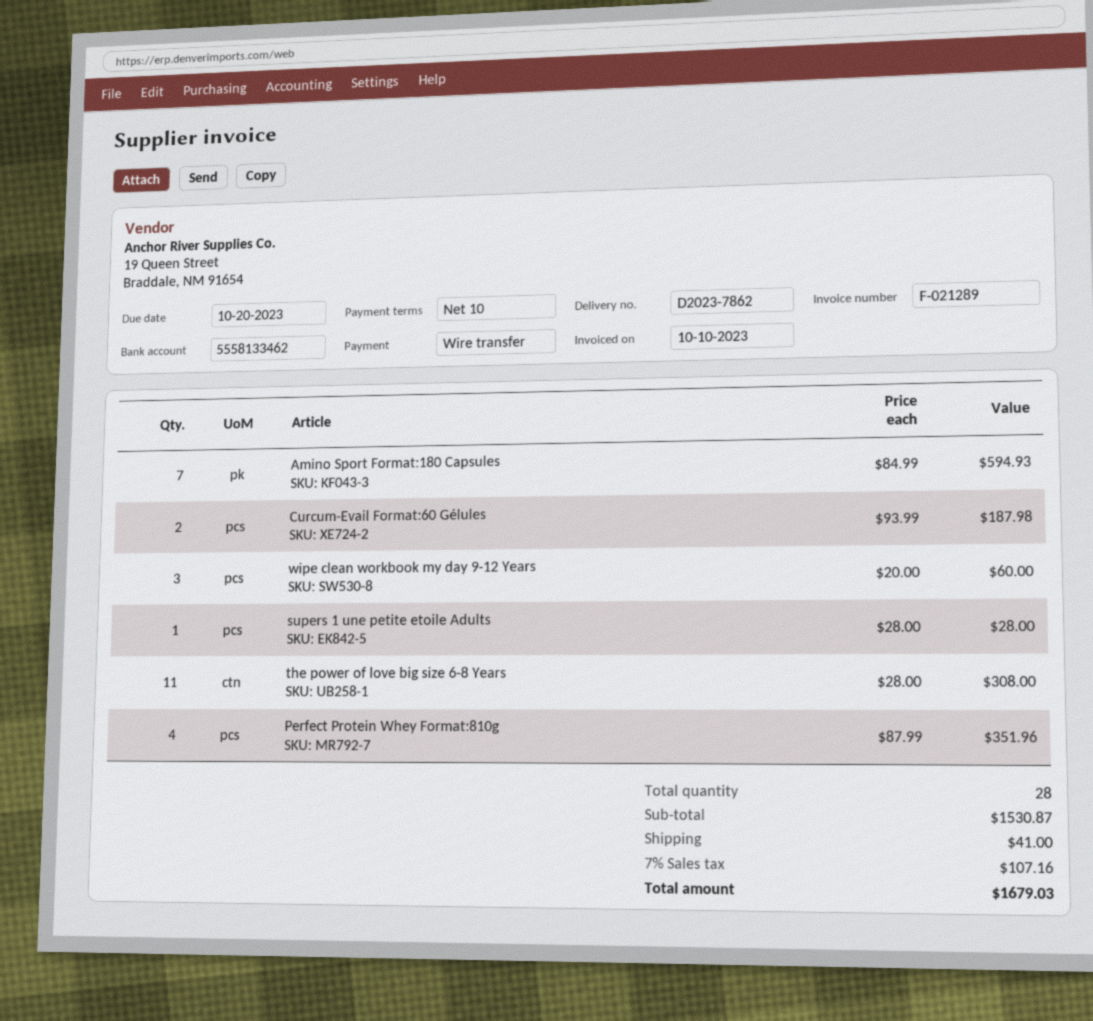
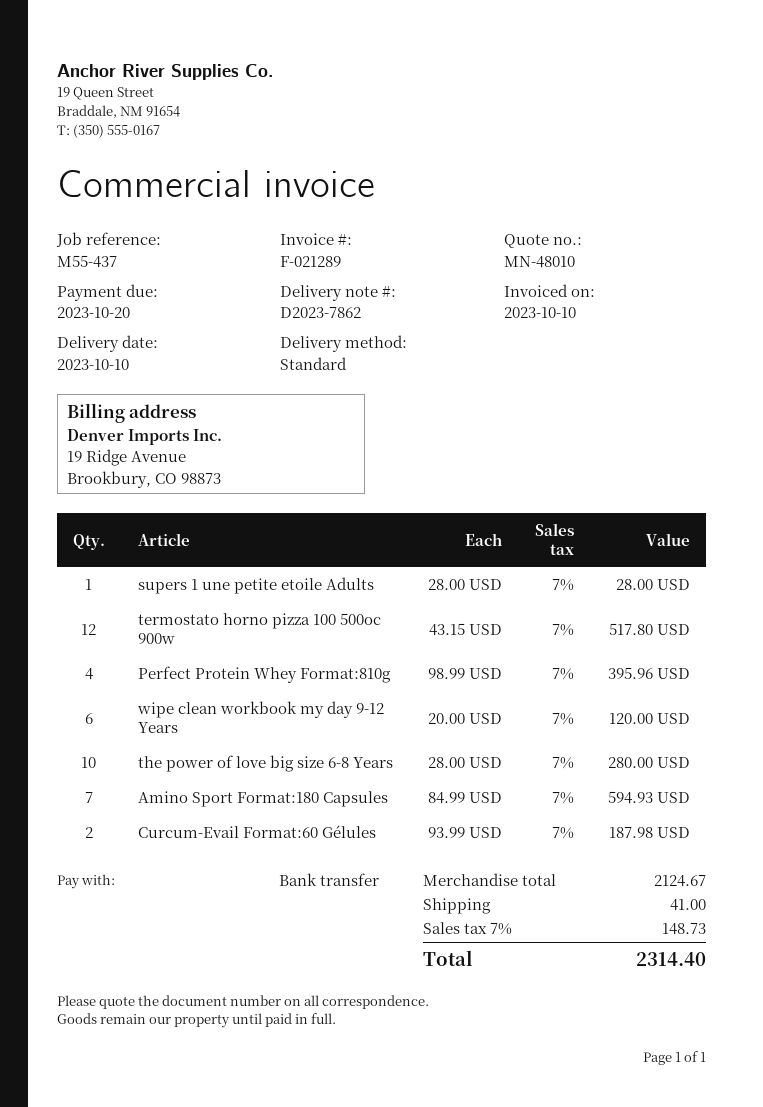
wipe clean workbook my day 9-12 Years: 3 x 20.00 = 60.00 -> 6 x 20.00 = 120.00
the power of love big size 6-8 Years: 11 x 28.00 = 308.00 -> 10 x 28.00 = 280.00
Perfect Protein Whey Format:810g: 4 x 87.99 = 351.96 -> 4 x 98.99 = 395.96
termostato horno pizza 100 500oc 900w: none -> 12 x 43.15 = 517.80
subtotal: 1530.87 -> 2124.67
tax: 7% = 107.16 -> 7% = 148.73
total: 1679.03 -> 2314.40

